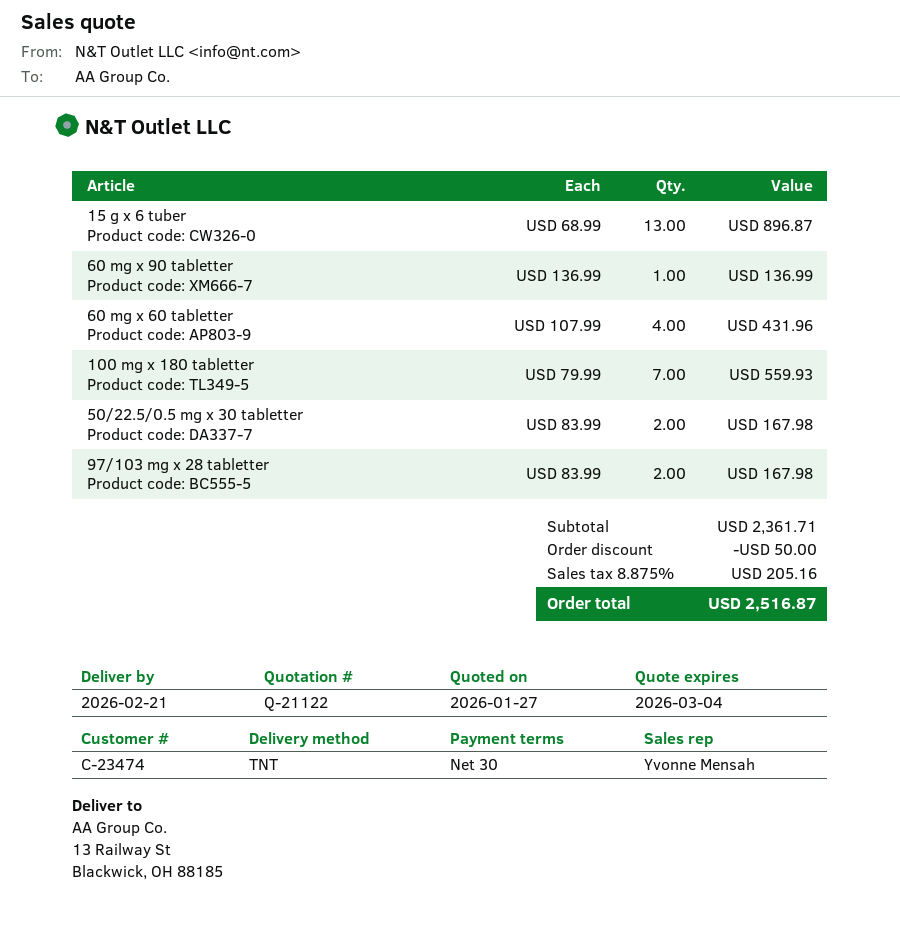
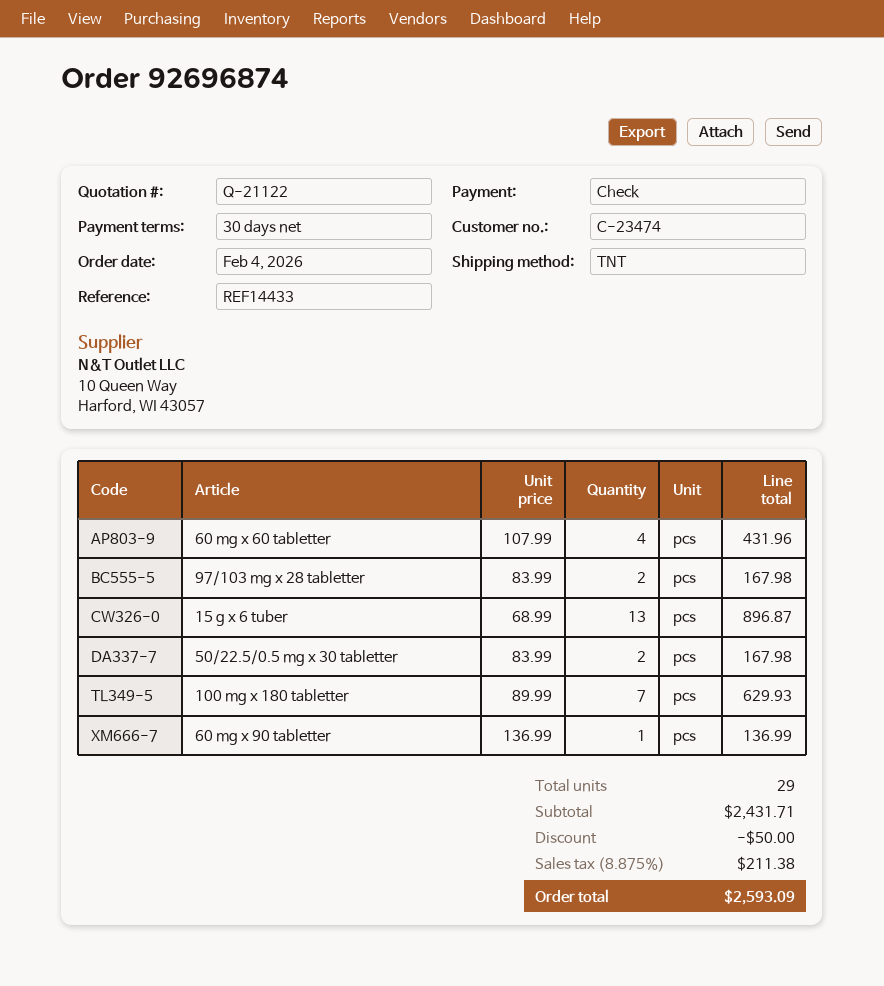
100 mg x 180 tabletter: 7 x 79.99 = 559.93 -> 7 x 89.99 = 629.93
subtotal: 2361.71 -> 2431.71
tax: 8.875% = 205.16 -> 8.875% = 211.38
total: 2516.87 -> 2593.09

